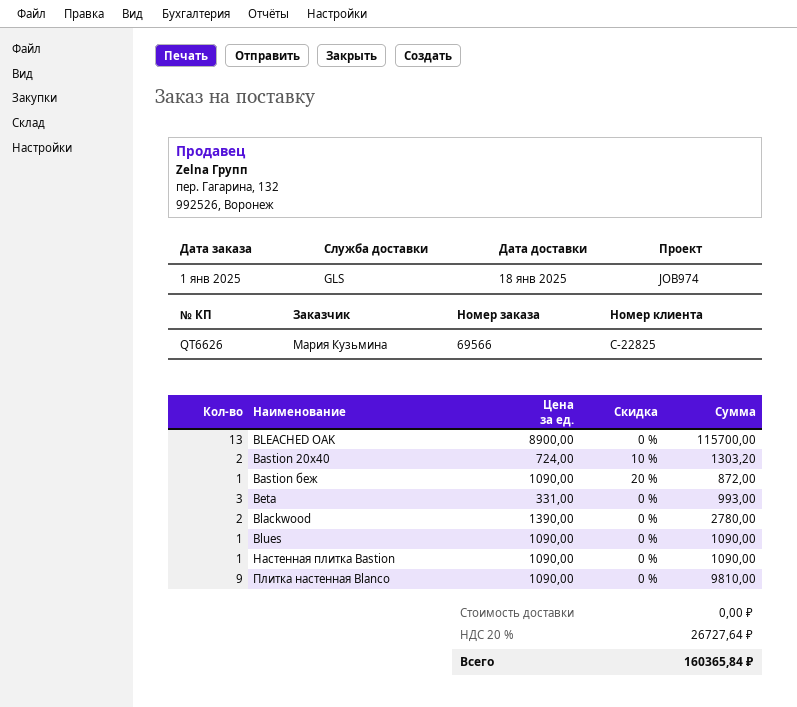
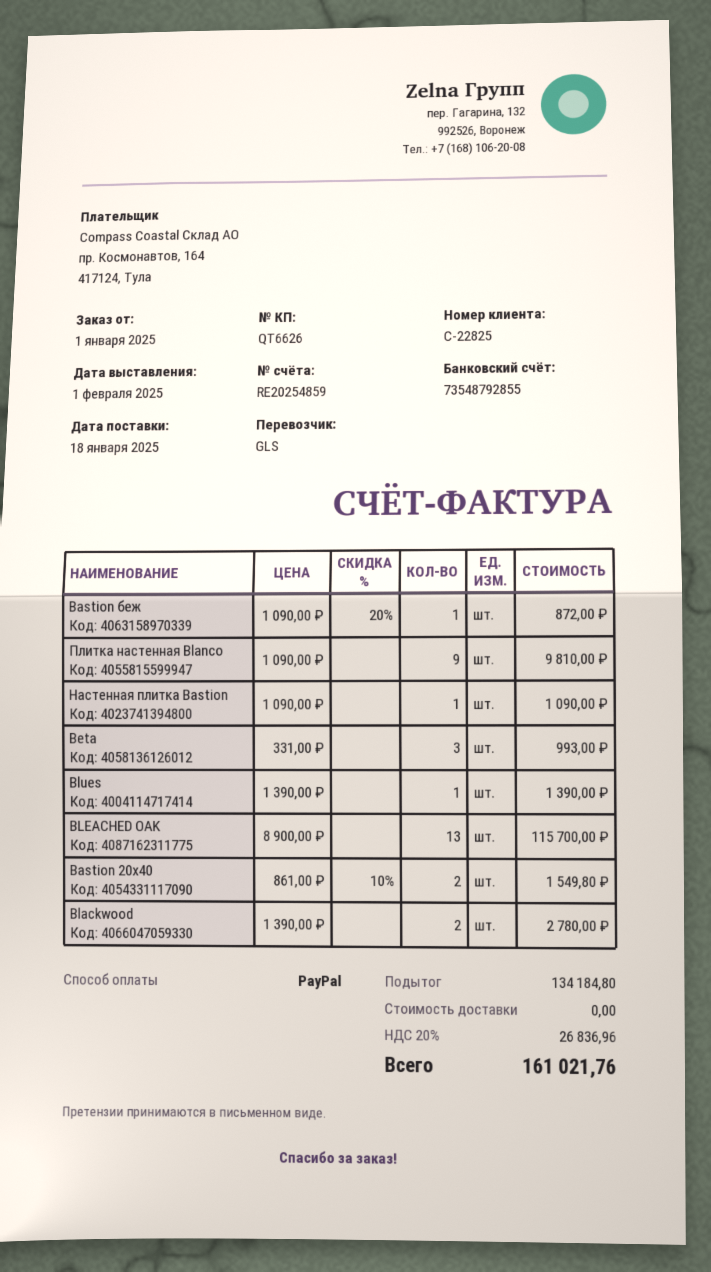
Bastion 20х40: 2 x 724.00 - 10% = 1303.20 -> 2 x 861.00 - 10% = 1549.80
Blues: 1 x 1090.00 = 1090.00 -> 1 x 1390.00 = 1390.00
tax: 20% = 26727.64 -> 20% = 26836.96
total: 160365.84 -> 161021.76

